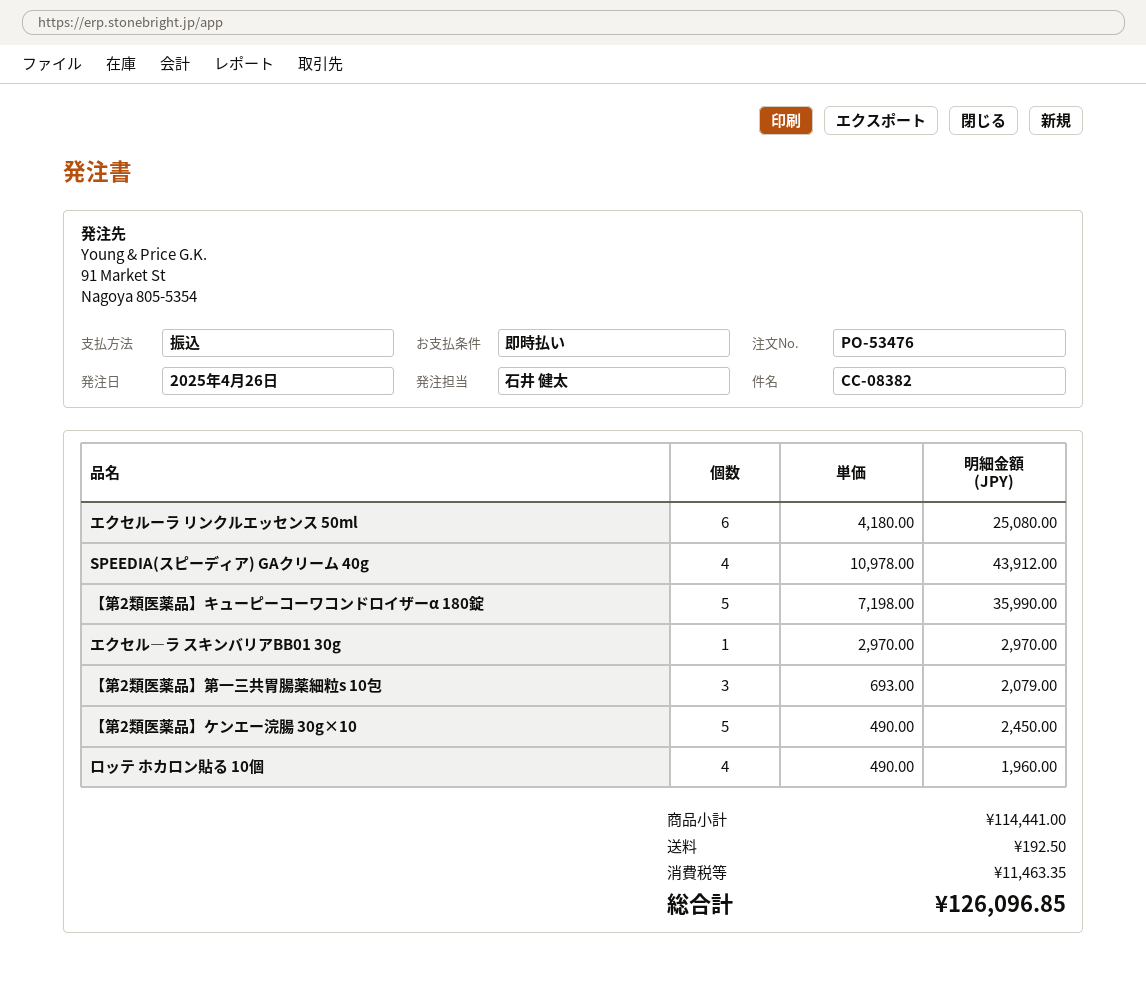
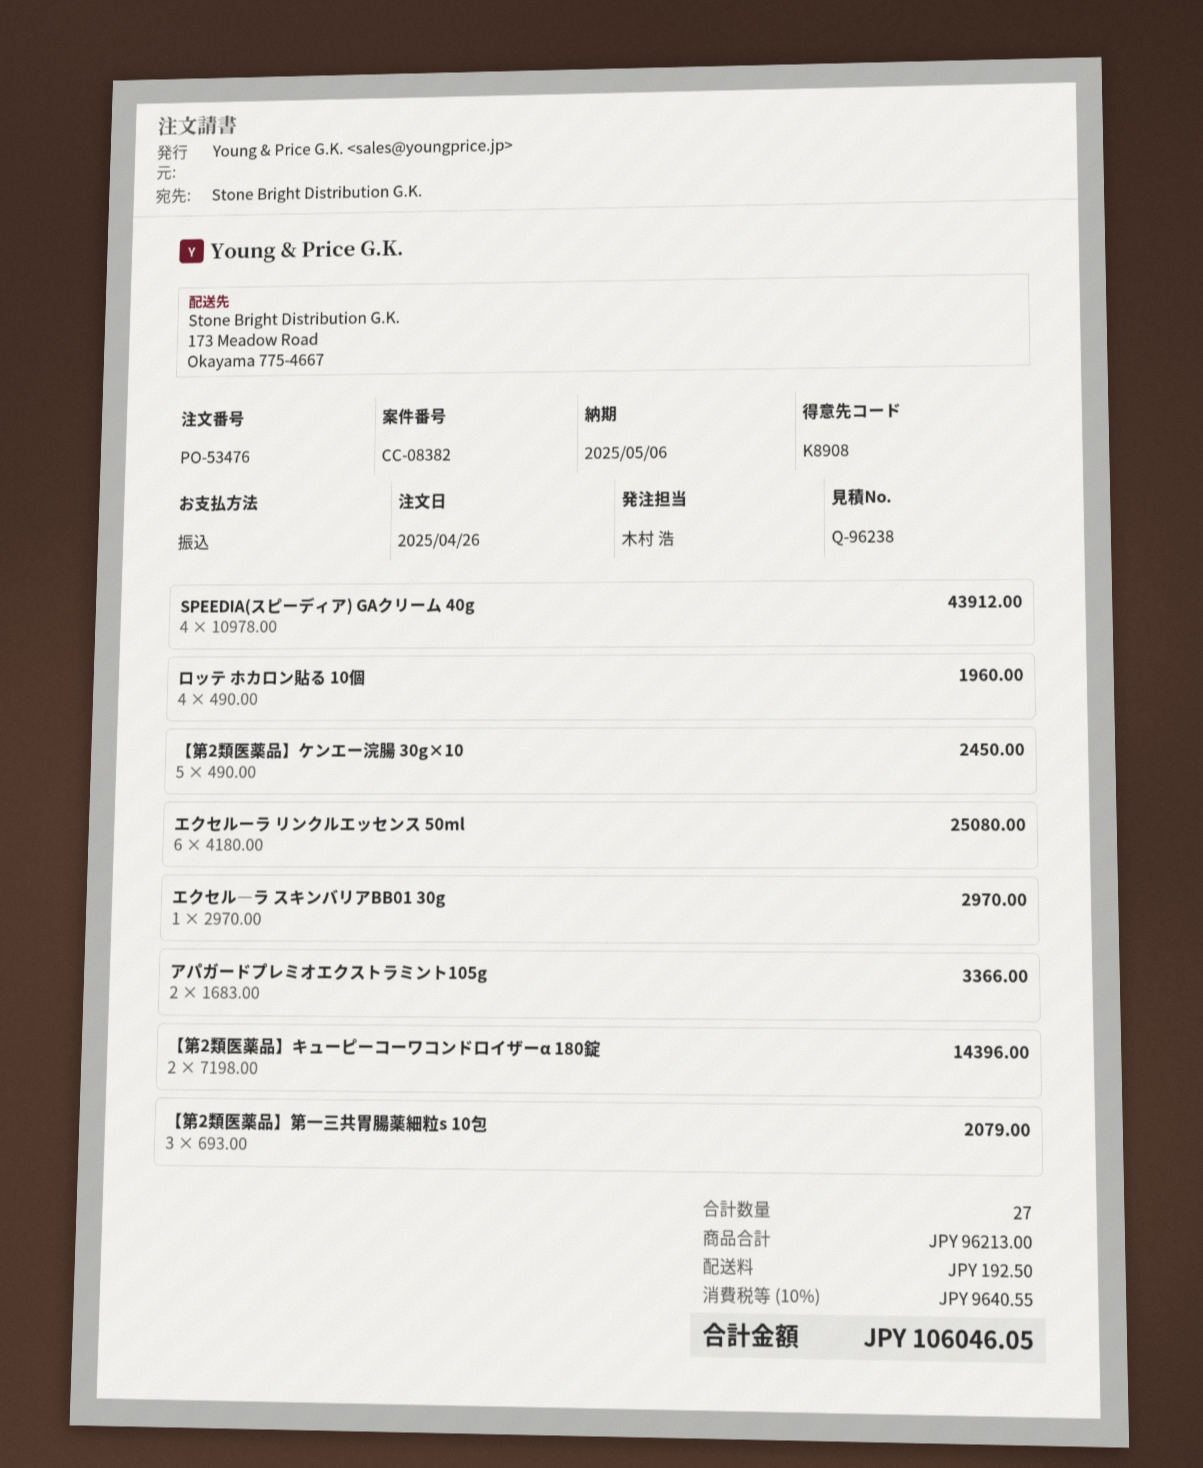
ordered by: 石井 健太 -> 木村 浩
【第2類医薬品】キューピーコーワコンドロイザーα 180錠: 5 x 7198.00 = 35990.00 -> 2 x 7198.00 = 14396.00
アパガードプレミオエクストラミント105g: none -> 2 x 1683.00 = 3366.00
subtotal: 114441.00 -> 96213.00
tax: 11463.35 -> 9640.55
total: 126096.85 -> 106046.05

